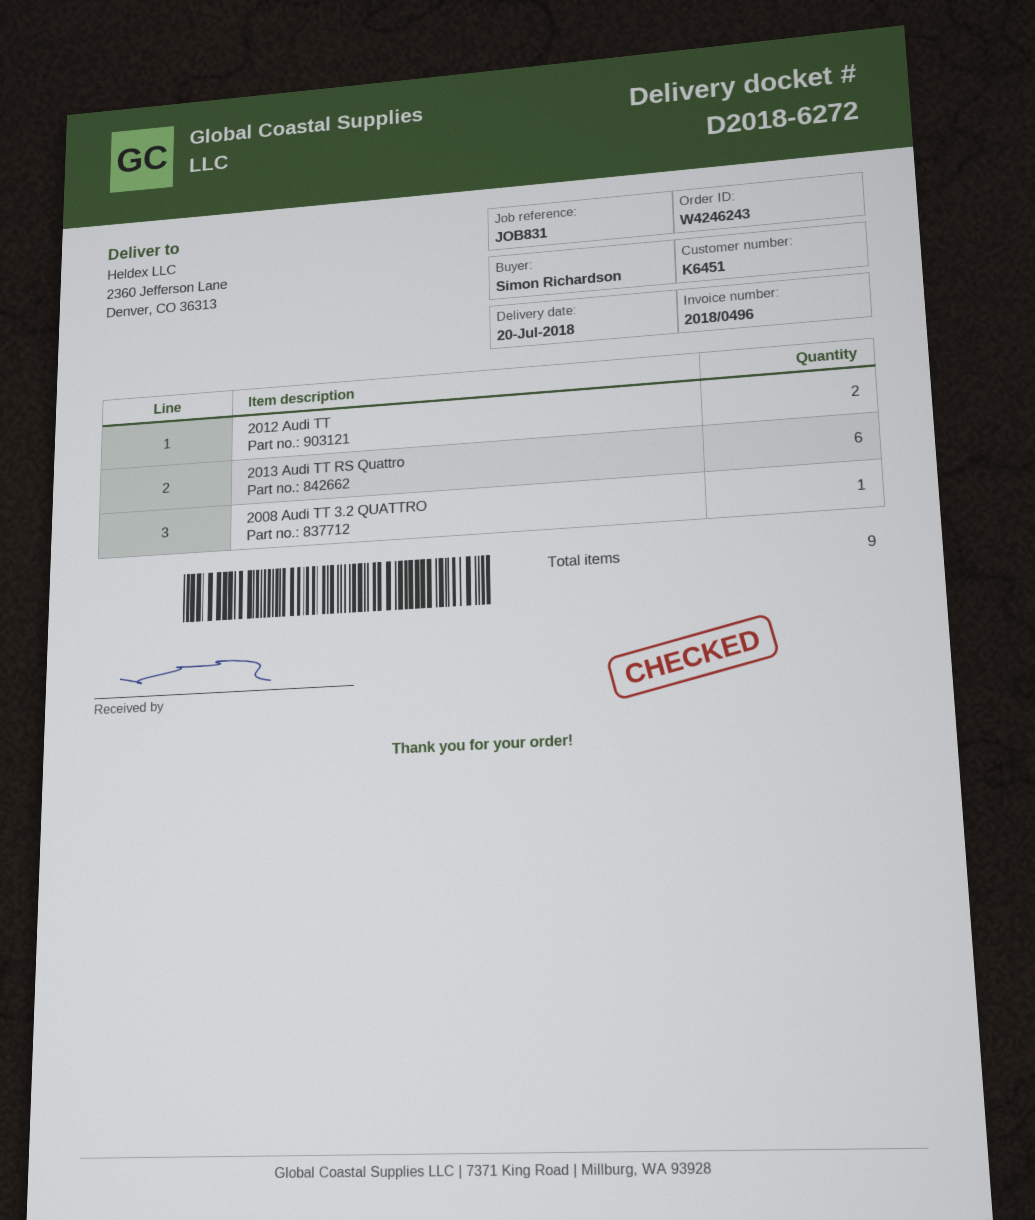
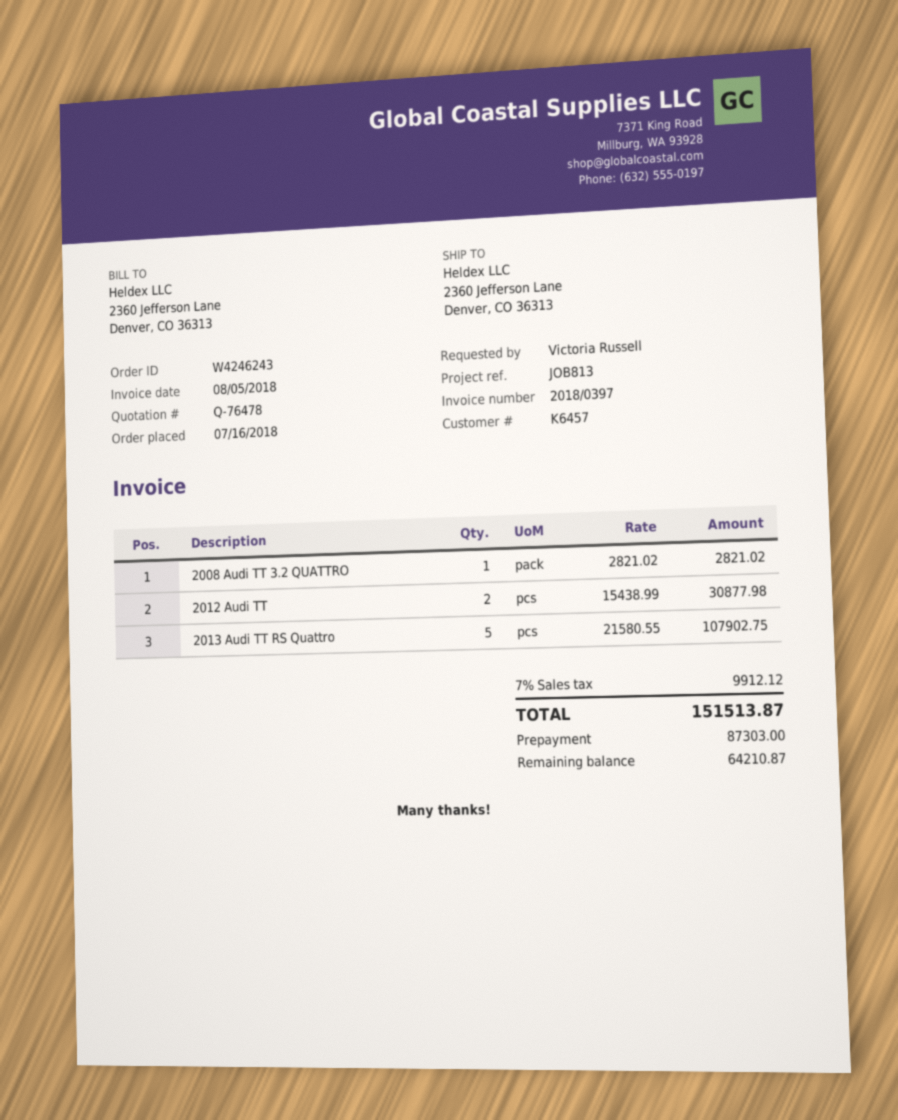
invoice number: 2018/0496 -> 2018/0397
customer number: K6451 -> K6457
reference: JOB831 -> JOB813
ordered by: Simon Richardson -> Victoria Russell
2013 Audi TT RS Quattro: 6 -> 5

